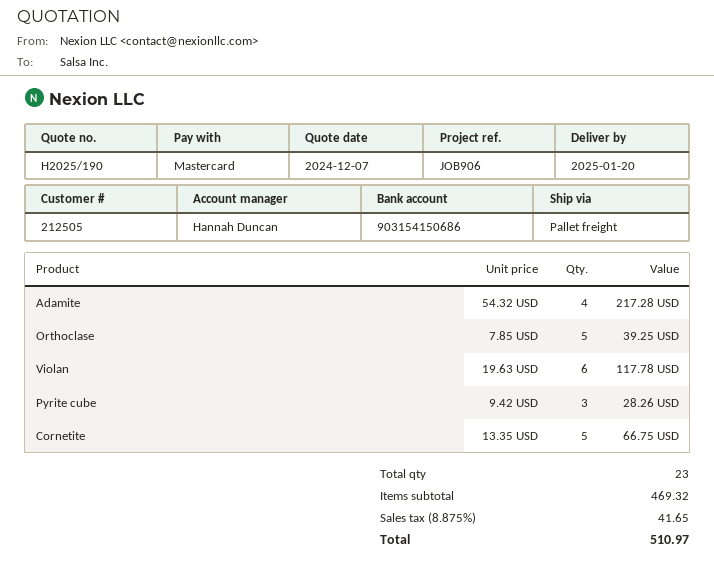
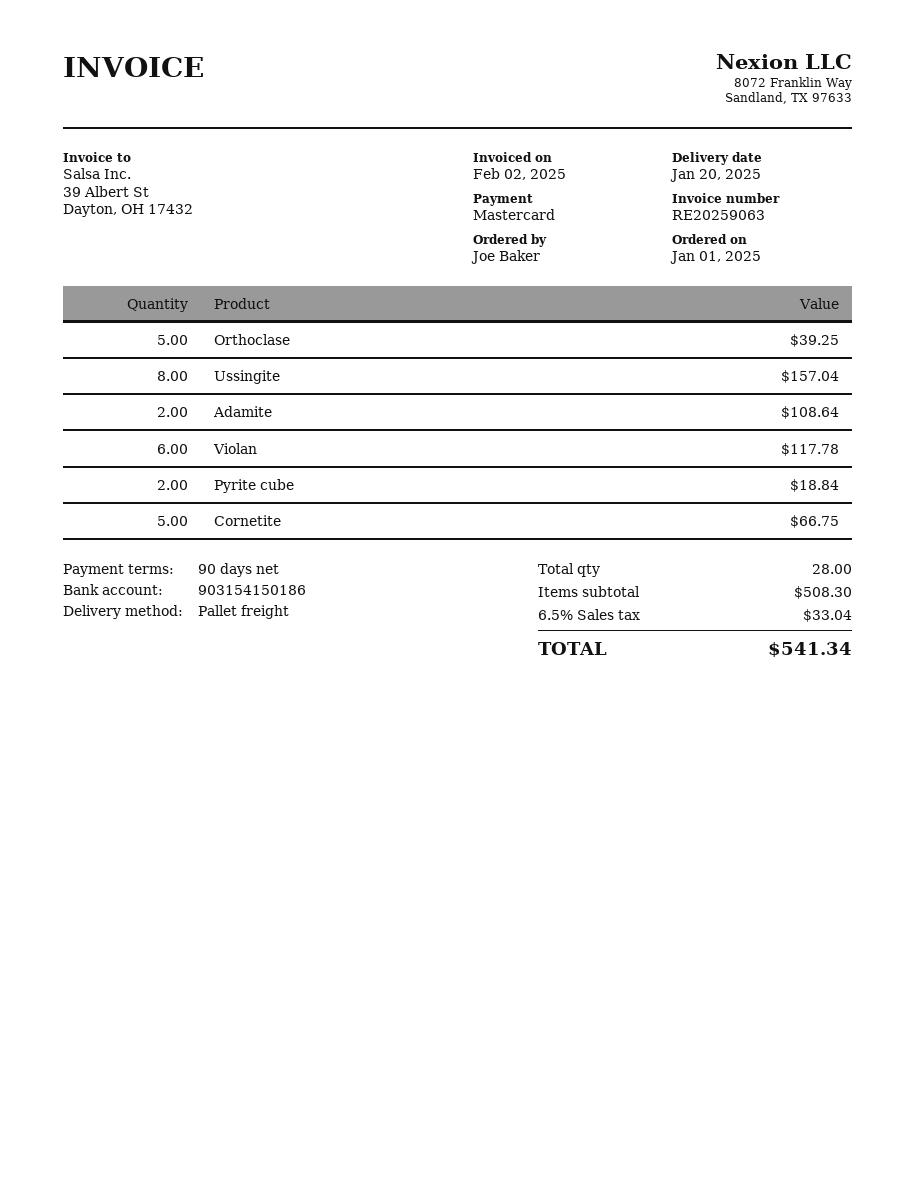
bank account: 903154150686 -> 903154150186
Adamite: 4 for 217.28 -> 2 for 108.64
Pyrite cube: 3 for 28.26 -> 2 for 18.84
Ussingite: none -> 8 for 157.04
total quantity: 23 -> 28
subtotal: 469.32 -> 508.30
tax: 8.875% = 41.65 -> 6.5% = 33.04
total: 510.97 -> 541.34

